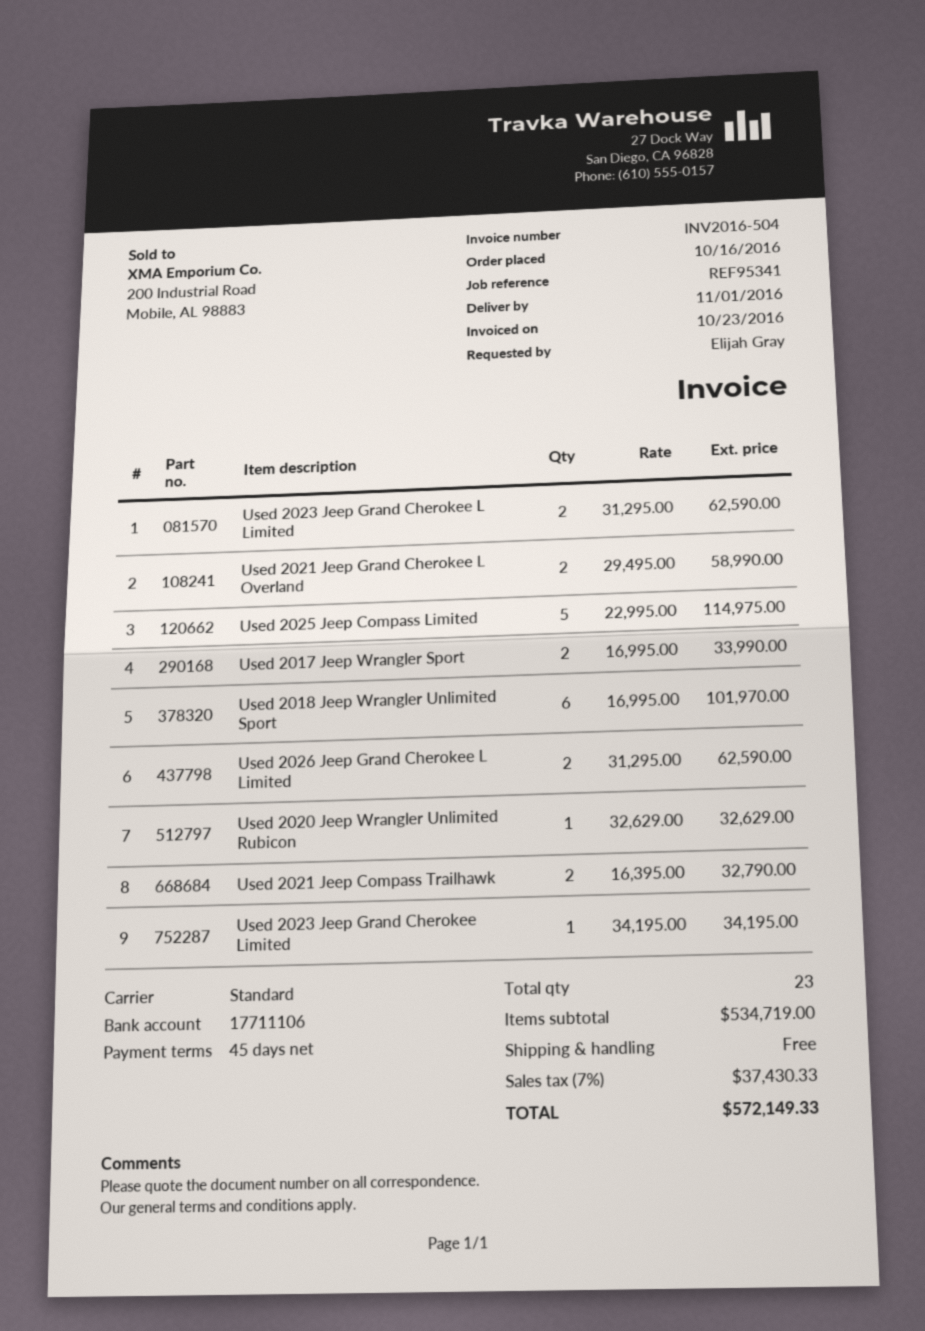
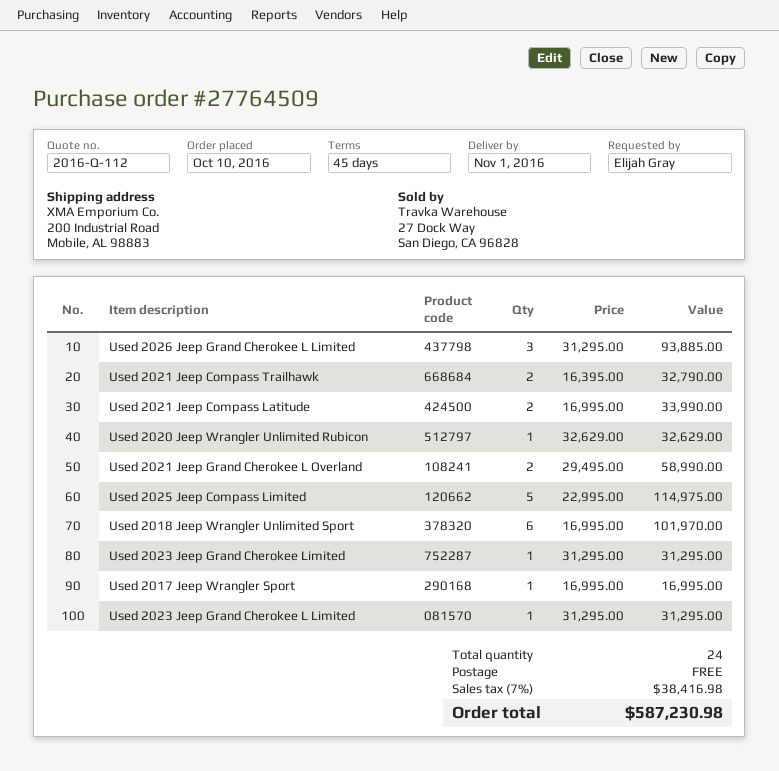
order date: 2016-10-16 -> 2016-10-10
Used 2023 Jeep Grand Cherokee L Limited: 2 x 31295.00 = 62590.00 -> 1 x 31295.00 = 31295.00
Used 2017 Jeep Wrangler Sport: 2 x 16995.00 = 33990.00 -> 1 x 16995.00 = 16995.00
Used 2026 Jeep Grand Cherokee L Limited: 2 x 31295.00 = 62590.00 -> 3 x 31295.00 = 93885.00
Used 2023 Jeep Grand Cherokee Limited: 1 x 34195.00 = 34195.00 -> 1 x 31295.00 = 31295.00
Used 2021 Jeep Compass Latitude: none -> 2 x 16995.00 = 33990.00
total quantity: 23 -> 24
tax: 7% = 37430.33 -> 7% = 38416.98
total: 572149.33 -> 587230.98

